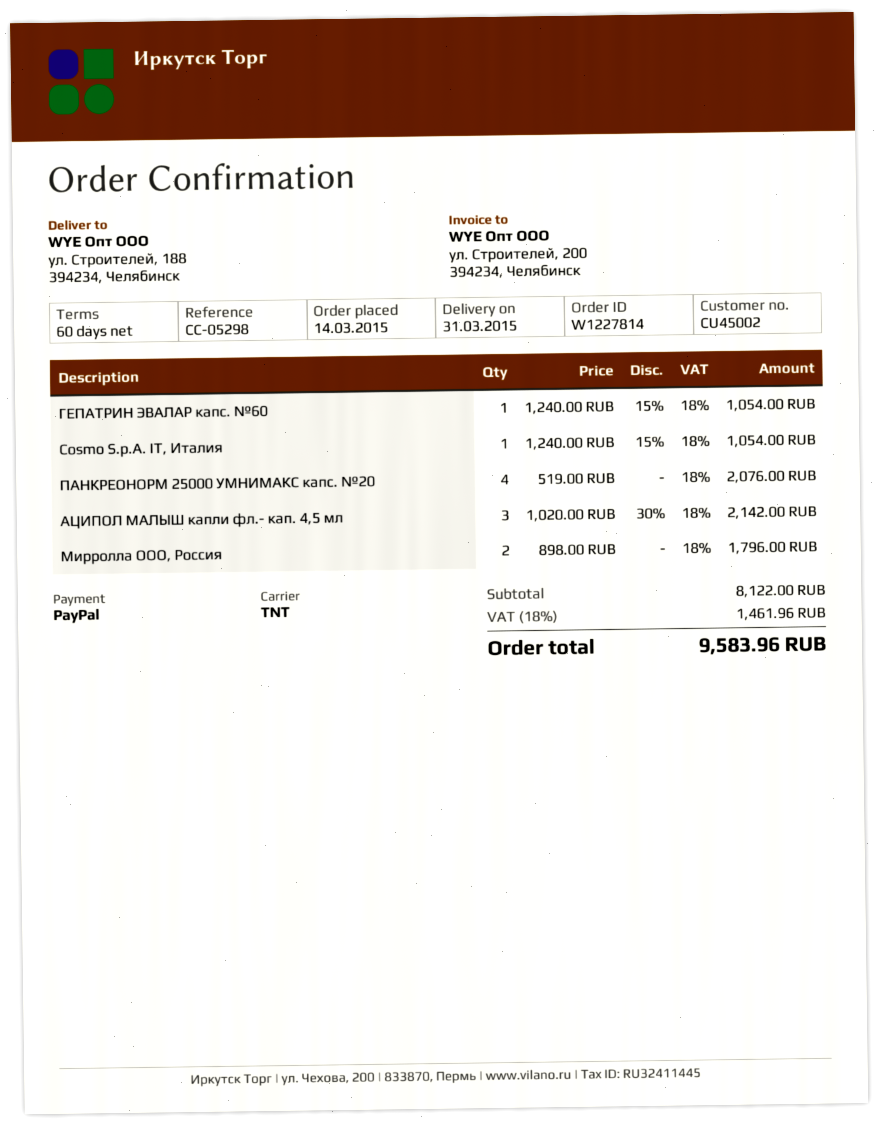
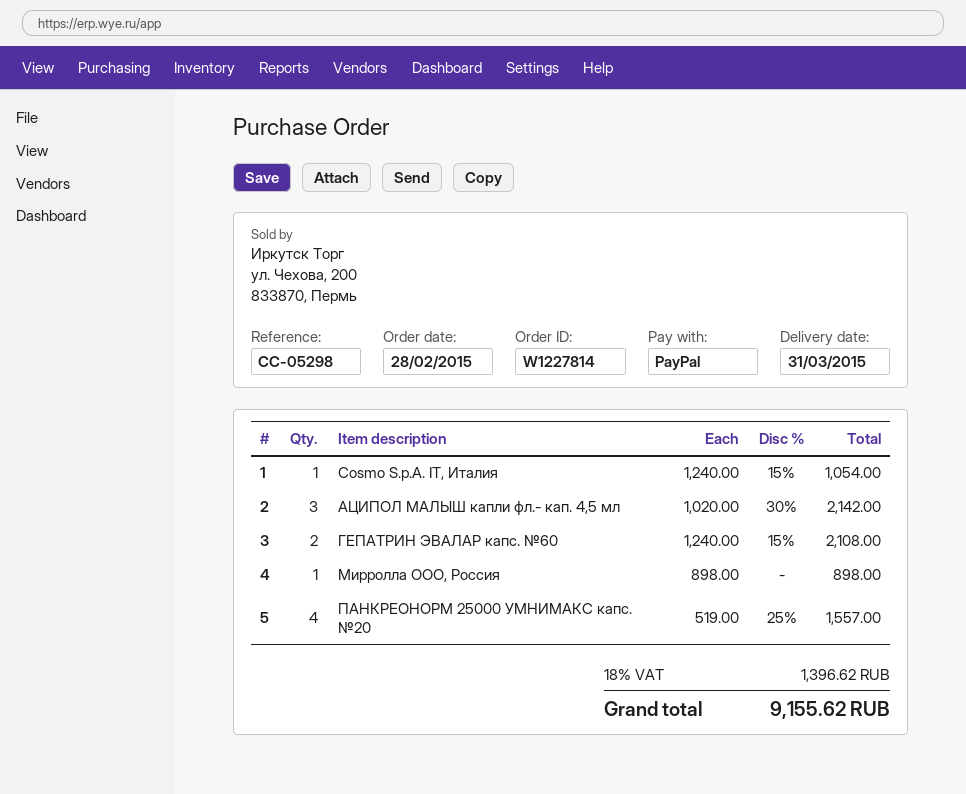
order date: 2015-03-14 -> 2015-02-28
ГЕПАТРИН ЭВАЛАР капс. №60: 1 x 1240.00 - 15% = 1054.00 -> 2 x 1240.00 - 15% = 2108.00
ПАНКРЕОНОРМ 25000 УМНИМАКС капс. №20: 4 x 519.00 = 2076.00 -> 4 x 519.00 - 25% = 1557.00
Мирролла ООО, Россия: 2 x 898.00 = 1796.00 -> 1 x 898.00 = 898.00
tax: 18% = 1461.96 -> 18% = 1396.62
total: 9583.96 -> 9155.62

